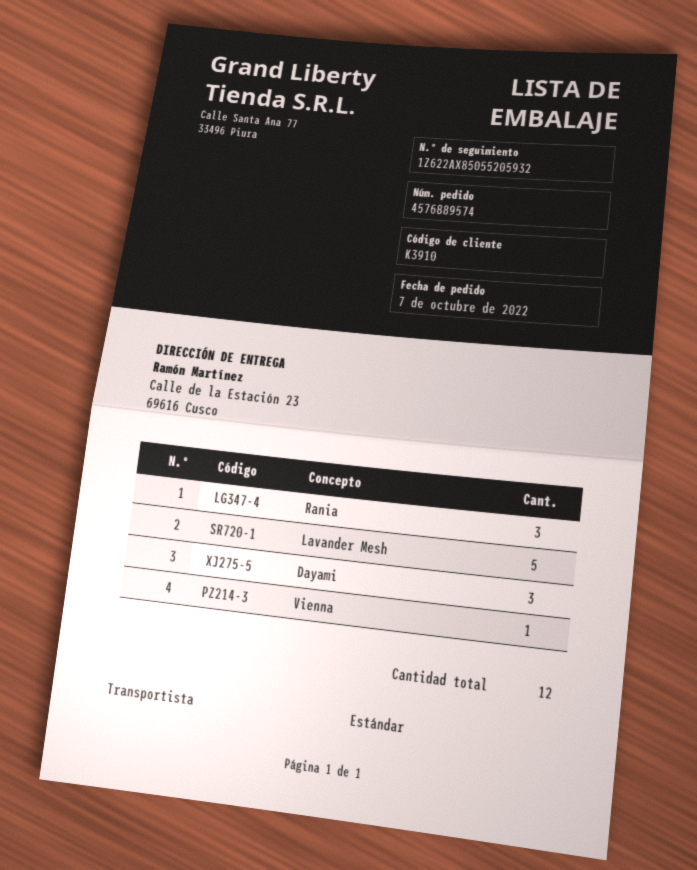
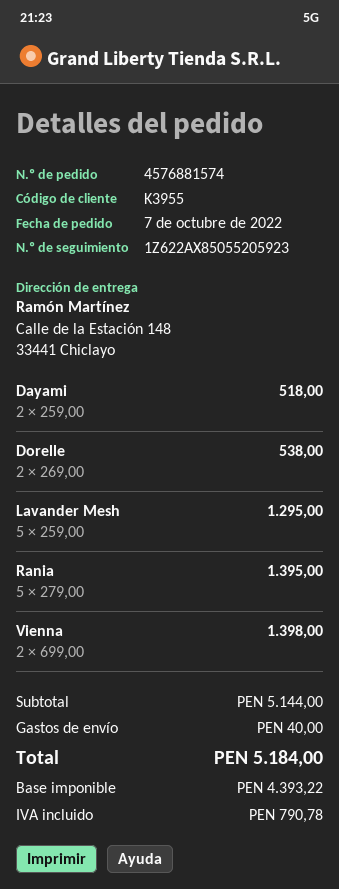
order number: 4576889574 -> 4576881574
customer number: K3910 -> K3955
tracking number: 1Z622AX85055205932 -> 1Z622AX85055205923
ship to: Calle de la Estación 23, 69616 Cusco -> Calle de la Estación 148, 33441 Chiclayo
Rania: 3 -> 5
Dayami: 3 -> 2
Vienna: 1 -> 2
Dorelle: none -> 2

